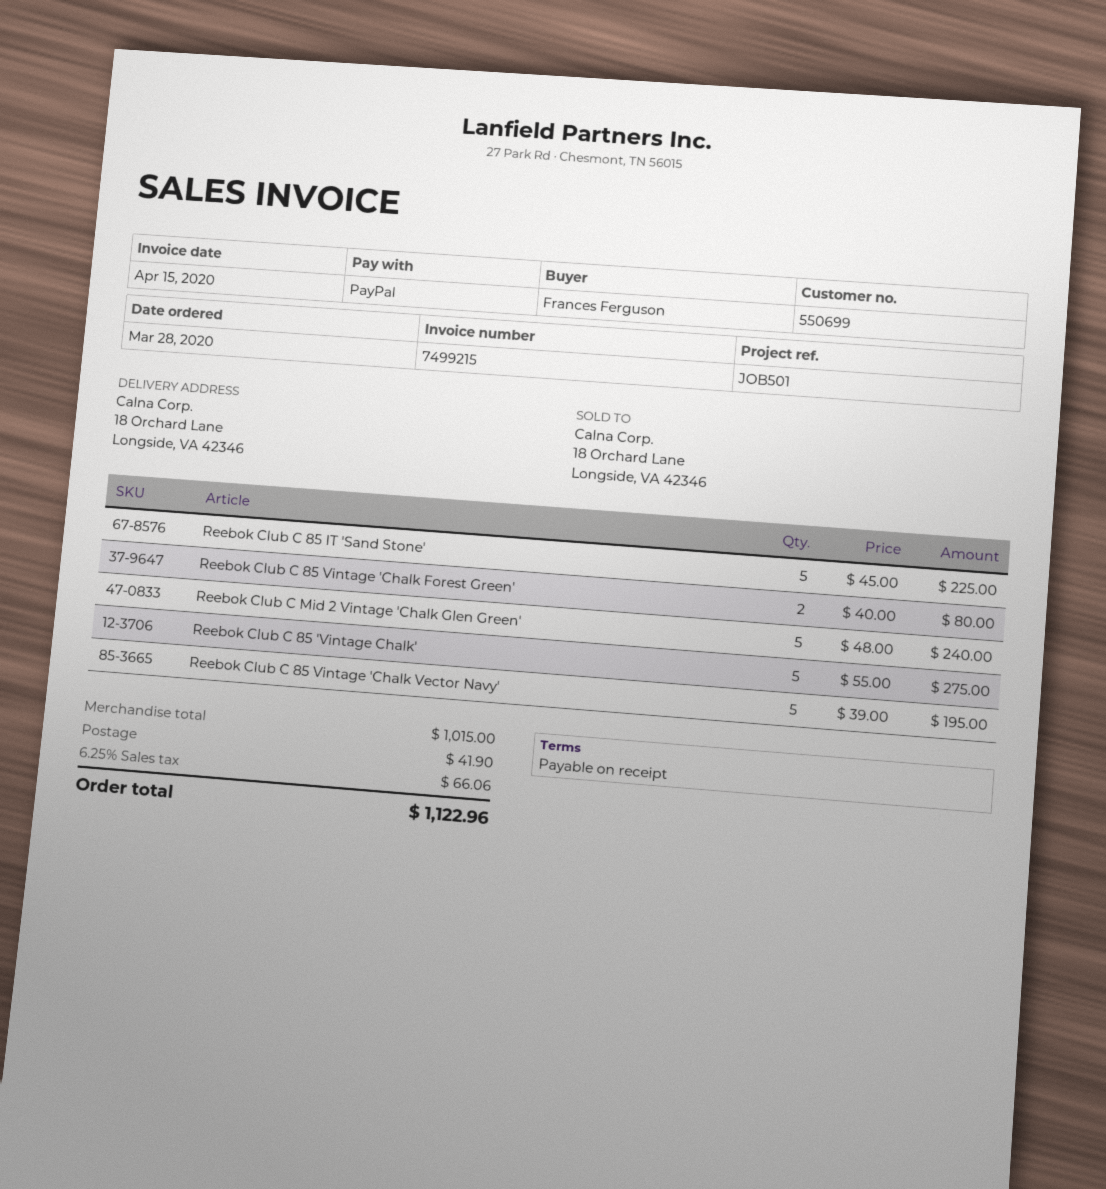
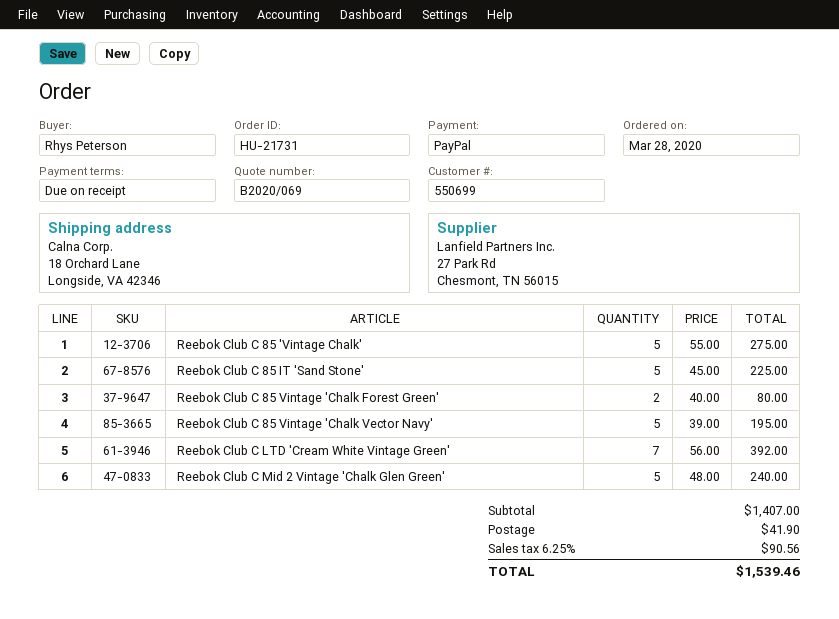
ordered by: Frances Ferguson -> Rhys Peterson
Reebok Club C LTD 'Cream White Vintage Green': none -> 7 x 56.00 = 392.00
subtotal: 1015.00 -> 1407.00
tax: 6.25% = 66.06 -> 6.25% = 90.56
total: 1122.96 -> 1539.46

